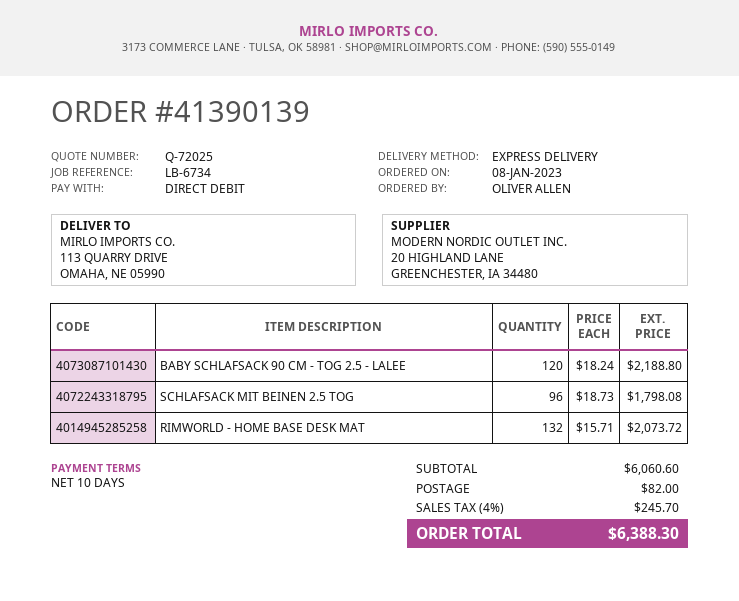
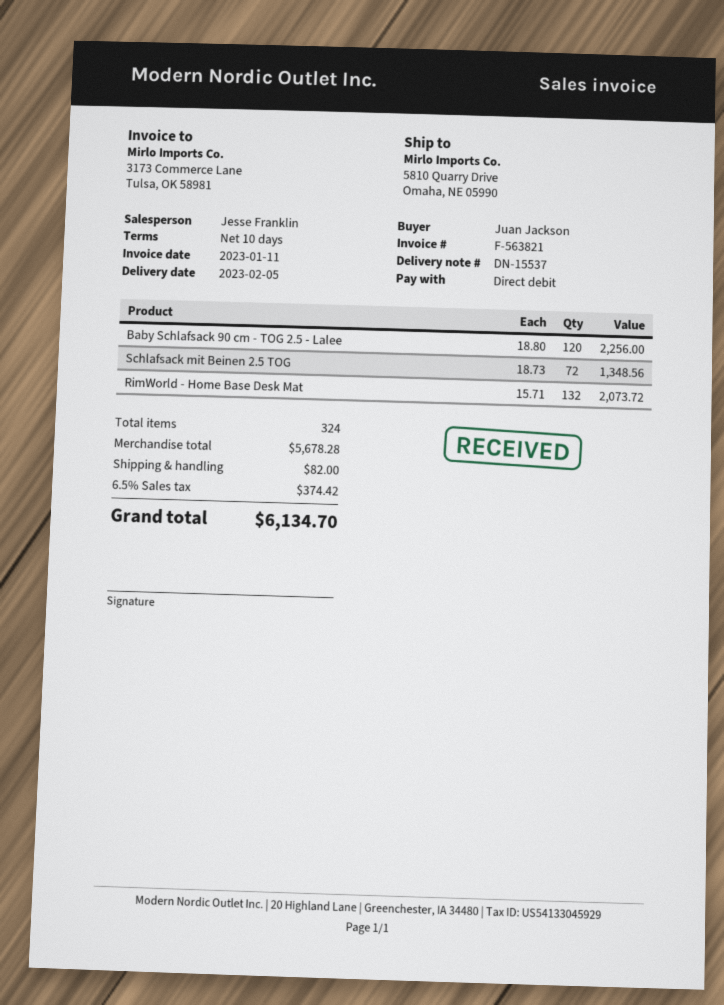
ordered by: OLIVER ALLEN -> Juan Jackson
ship to: 113 QUARRY DRIVE, OMAHA, NE 05990 -> 5810 Quarry Drive, Omaha, NE 05990
BABY SCHLAFSACK 90 CM - TOG 2.5 - LALEE: 120 x 18.24 = 2188.80 -> 120 x 18.80 = 2256.00
SCHLAFSACK MIT BEINEN 2.5 TOG: 96 x 18.73 = 1798.08 -> 72 x 18.73 = 1348.56
subtotal: 6060.60 -> 5678.28
tax: 4% = 245.70 -> 6.5% = 374.42
total: 6388.30 -> 6134.70

